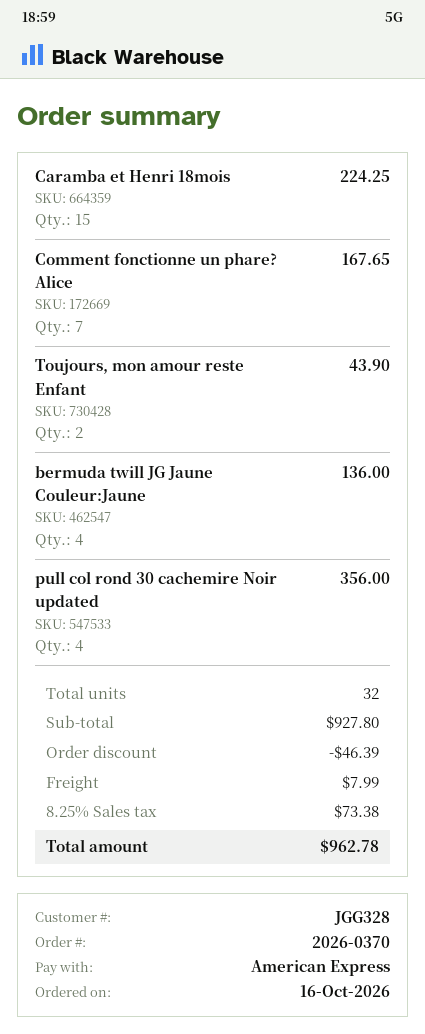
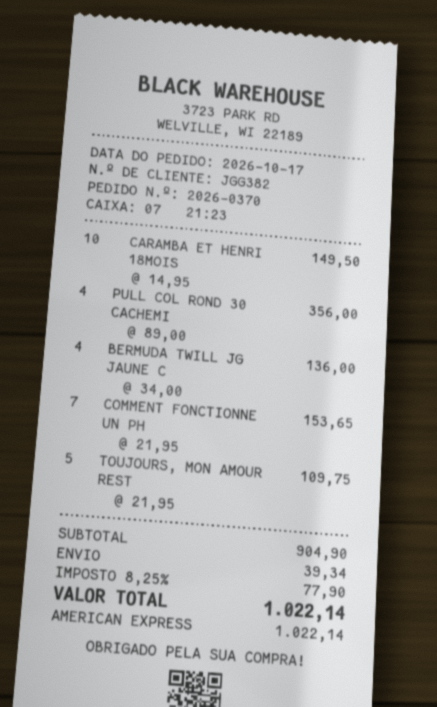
order date: 2026-10-16 -> 2026-10-17
customer number: JGG328 -> JGG382
Caramba et Henri 18mois: 15 for 224.25 -> 10 for 149.50
Comment fonctionne un phare? Alice: 7 for 167.65 -> 7 for 153.65
Toujours, mon amour reste Enfant: 2 for 43.90 -> 5 for 109.75
subtotal: 927.80 -> 904.90
discount: 46.39 -> none
shipping: 7.99 -> 39.34
tax: 8.25% = 73.38 -> 8.25% = 77.90
total: 962.78 -> 1022.14

